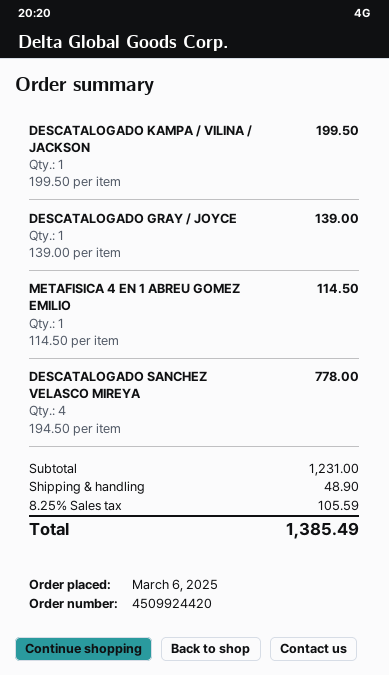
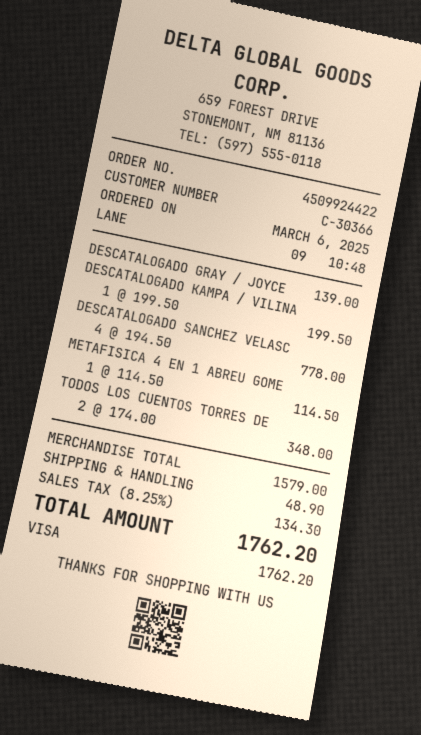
order number: 4509924420 -> 4509924422
TODOS LOS CUENTOS TORRES DE: none -> 2 x 174.00 = 348.00
subtotal: 1231.00 -> 1579.00
tax: 8.25% = 105.59 -> 8.25% = 134.30
total: 1385.49 -> 1762.20

